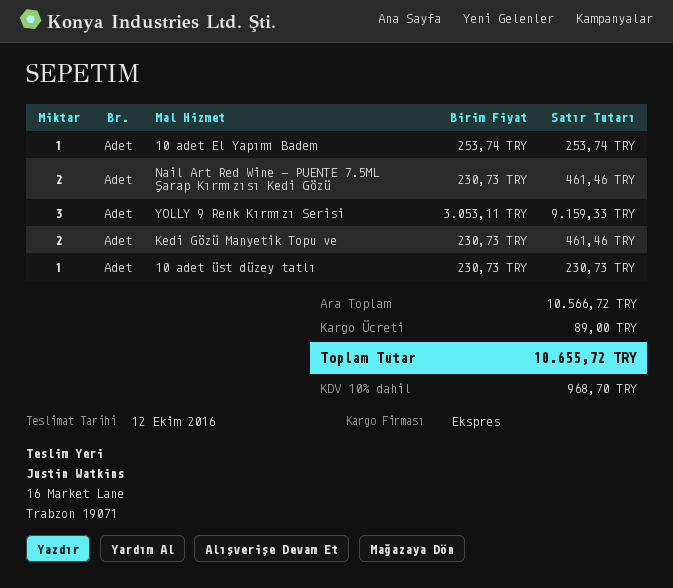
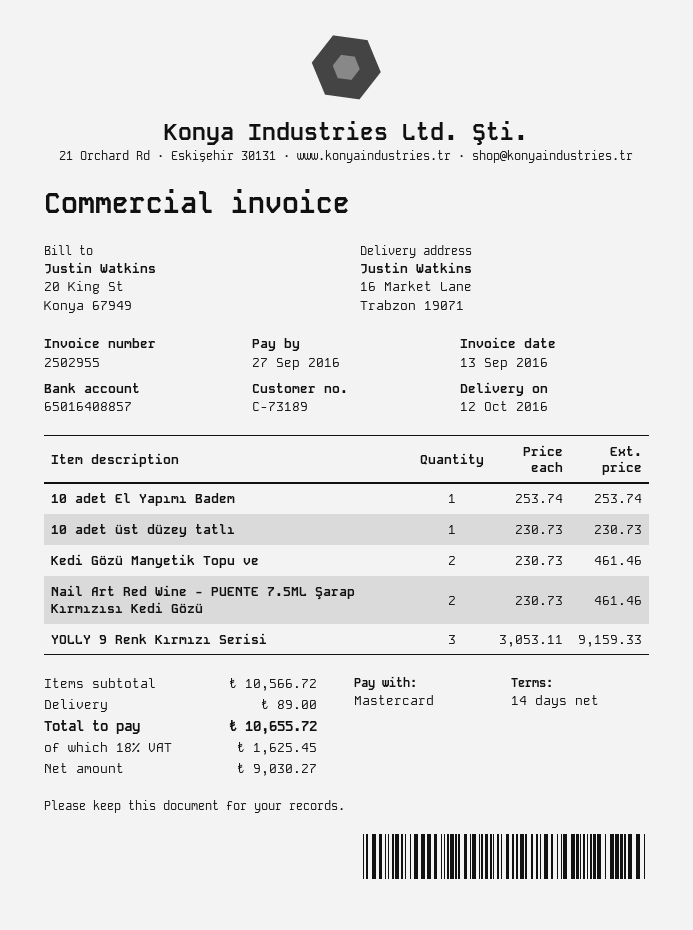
tax: 10% = 968.70 -> 18% = 1625.45

